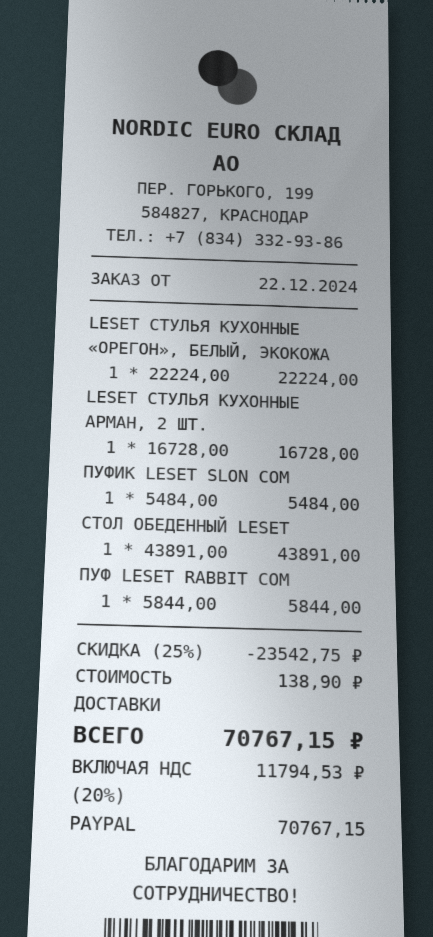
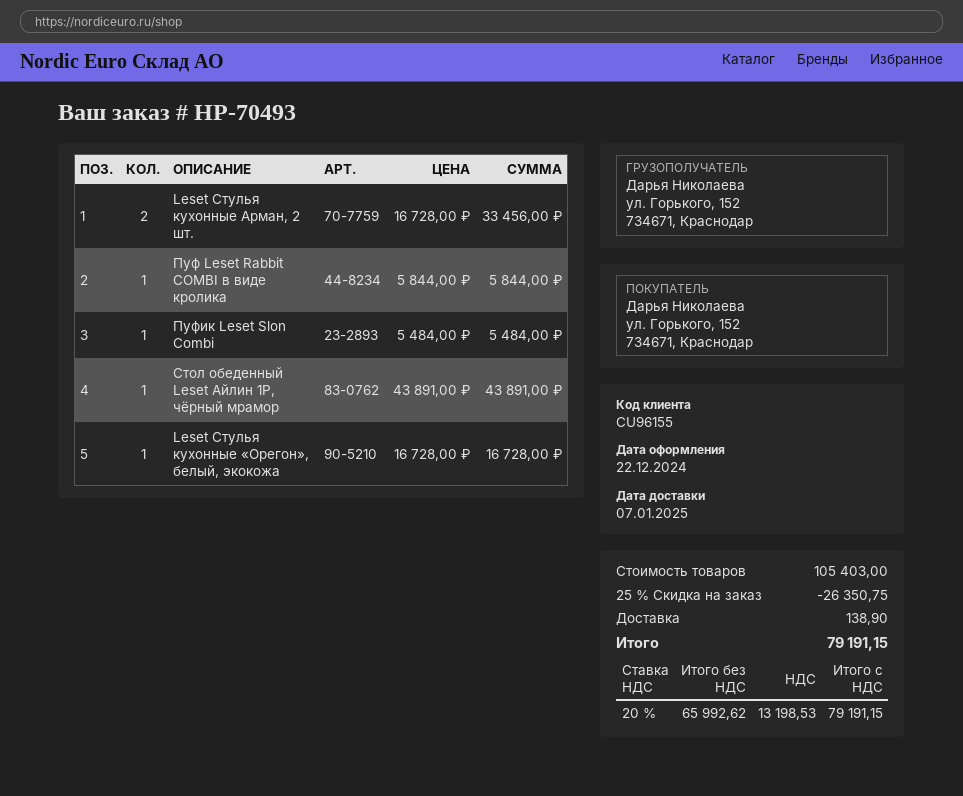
LESET СТУЛЬЯ КУХОННЫЕ «ОРЕГОН», БЕЛЫЙ, ЭКОКОЖА: 1 x 22224.00 = 22224.00 -> 1 x 16728.00 = 16728.00
LESET СТУЛЬЯ КУХОННЫЕ АРМАН, 2 ШТ.: 1 x 16728.00 = 16728.00 -> 2 x 16728.00 = 33456.00
discount: 25% = 23542.75 -> 25% = 26350.75
tax: 20% = 11794.53 -> 20% = 13198.53
total: 70767.15 -> 79191.15

